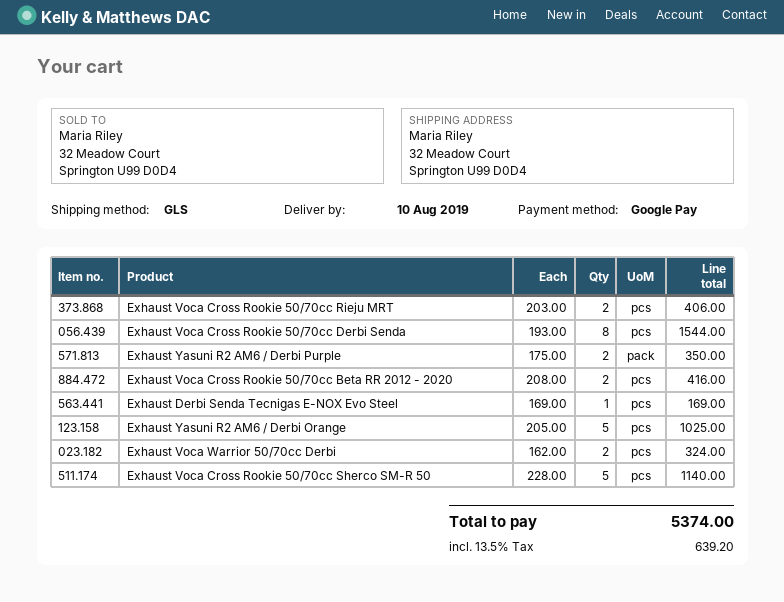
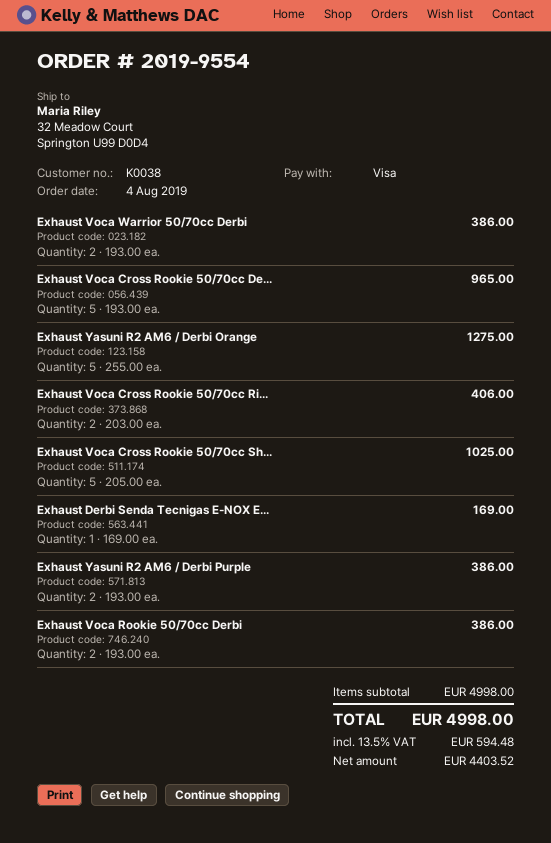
payment method: Google Pay -> Visa
Exhaust Voca Cross Rookie 50/70cc Derbi Senda: 8 x 193.00 = 1544.00 -> 5 x 193.00 = 965.00
Exhaust Yasuni R2 AM6 / Derbi Purple: 2 x 175.00 = 350.00 -> 2 x 193.00 = 386.00
Exhaust Voca Cross Rookie 50/70cc Beta RR 2012 - 2020: 2 x 208.00 = 416.00 -> none
Exhaust Yasuni R2 AM6 / Derbi Orange: 5 x 205.00 = 1025.00 -> 5 x 255.00 = 1275.00
Exhaust Voca Warrior 50/70cc Derbi: 2 x 162.00 = 324.00 -> 2 x 193.00 = 386.00
Exhaust Voca Cross Rookie 50/70cc Sherco SM-R 50: 5 x 228.00 = 1140.00 -> 5 x 205.00 = 1025.00
Exhaust Voca Rookie 50/70cc Derbi: none -> 2 x 193.00 = 386.00
tax: 13.5% = 639.20 -> 13.5% = 594.48
total: 5374.00 -> 4998.00

